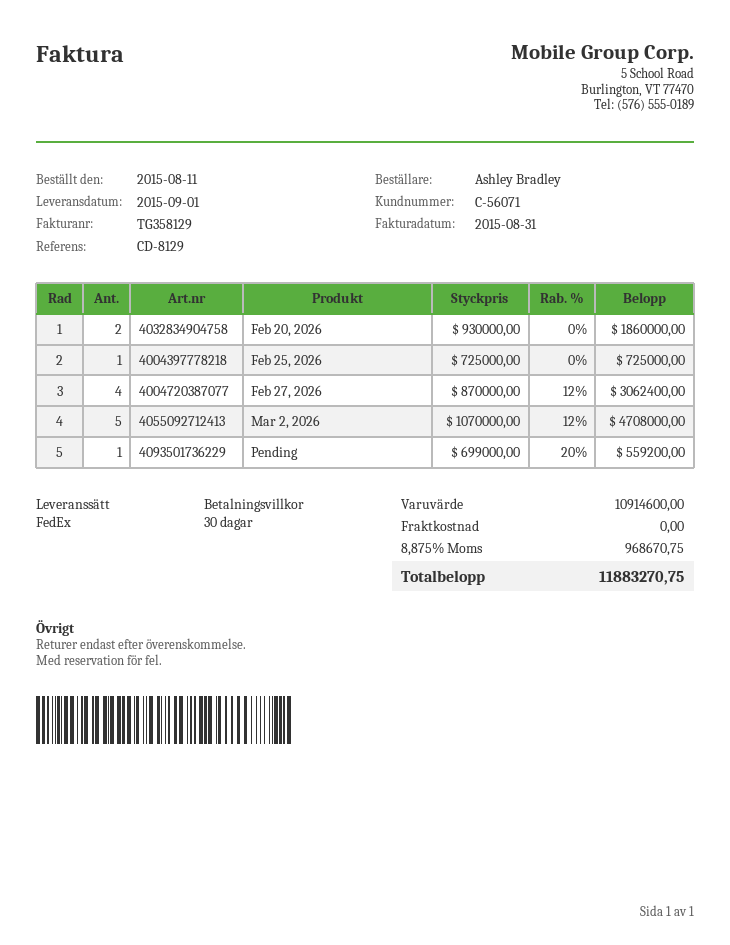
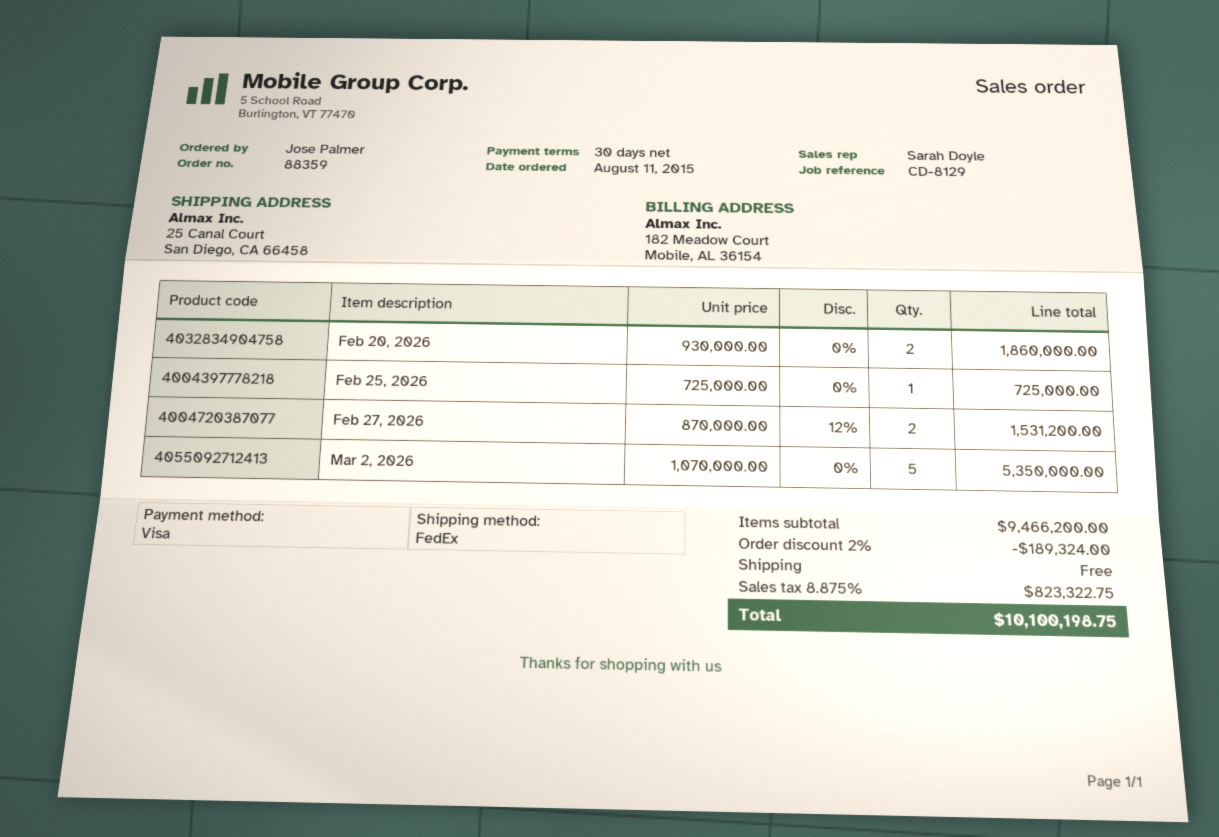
ordered by: Ashley Bradley -> Jose Palmer
Feb 27, 2026: 4 x 870000.00 - 12% = 3062400.00 -> 2 x 870000.00 - 12% = 1531200.00
Mar 2, 2026: 5 x 1070000.00 - 12% = 4708000.00 -> 5 x 1070000.00 = 5350000.00
Pending: 1 x 699000.00 - 20% = 559200.00 -> none
subtotal: 10914600.00 -> 9466200.00
discount: none -> 2% = 189324.00
tax: 8.875% = 968670.75 -> 8.875% = 823322.75
total: 11883270.75 -> 10100198.75

